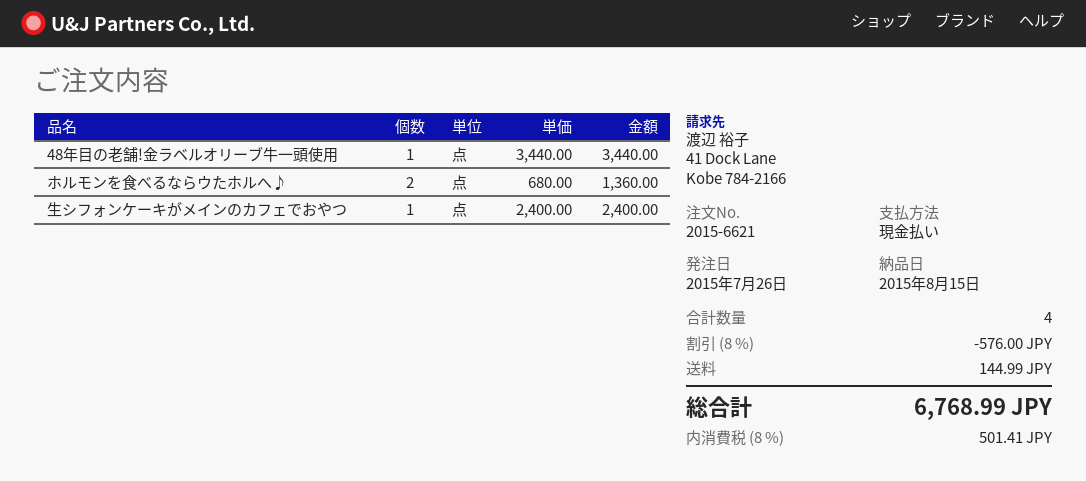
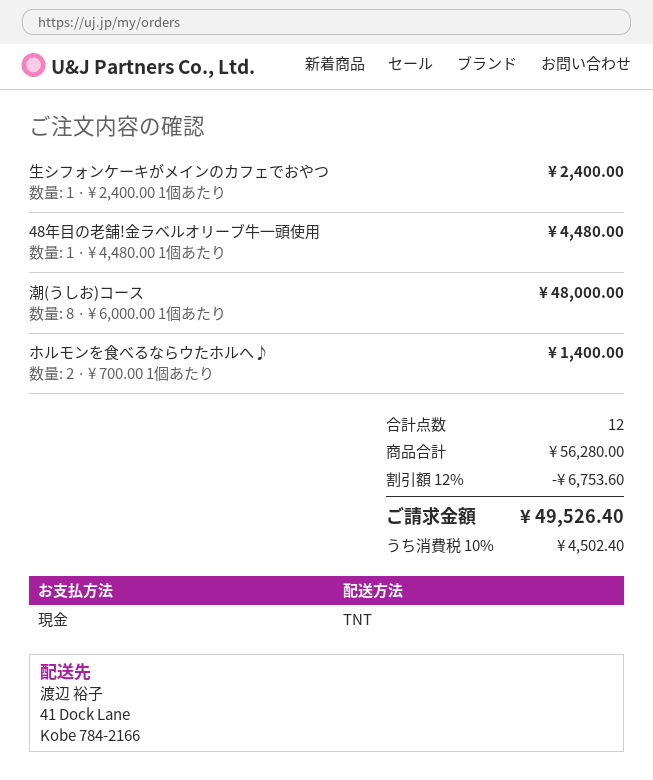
48年目の老舗!金ラベルオリーブ牛一頭使用: 1 x 3440.00 = 3440.00 -> 1 x 4480.00 = 4480.00
ホルモンを食べるならウたホルへ♪: 2 x 680.00 = 1360.00 -> 2 x 700.00 = 1400.00
潮(うしお)コース: none -> 8 x 6000.00 = 48000.00
total quantity: 4 -> 12
discount: 8% = 576.00 -> 12% = 6753.60
shipping: 144.99 -> none
tax: 8% = 501.41 -> 10% = 4502.40
total: 6768.99 -> 49526.40

